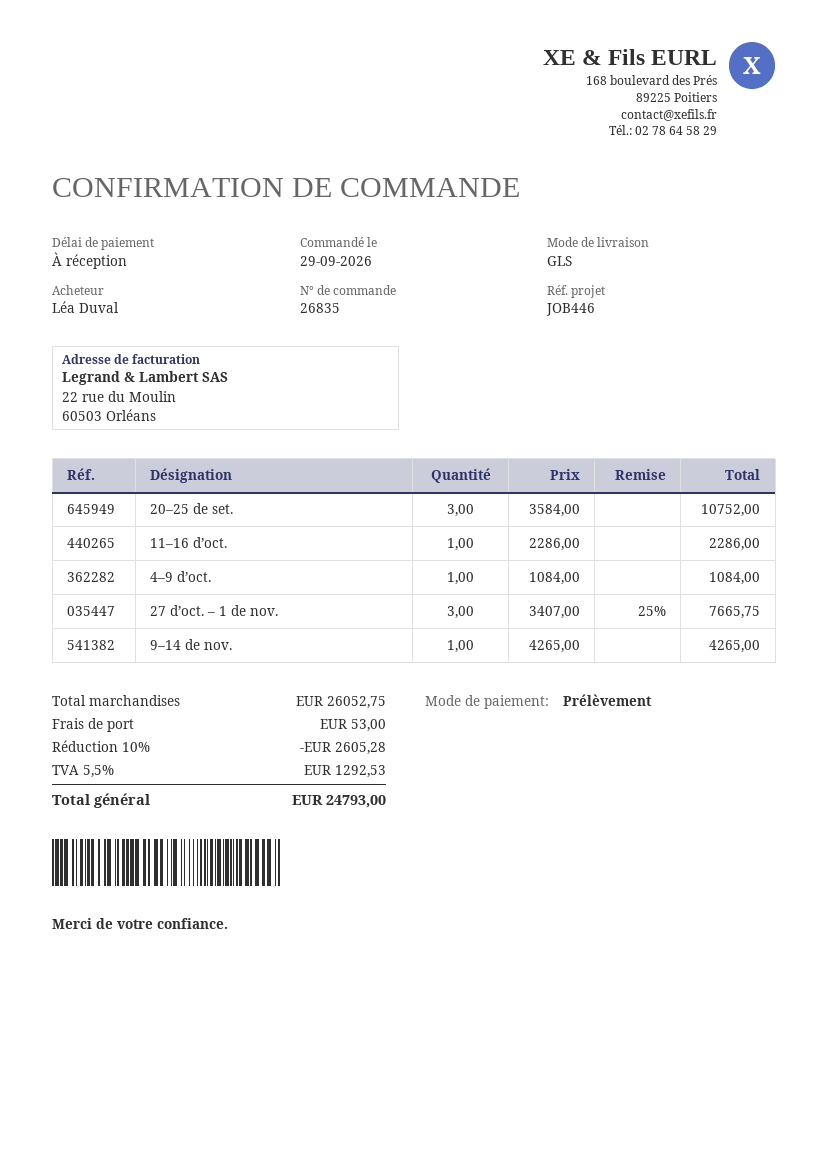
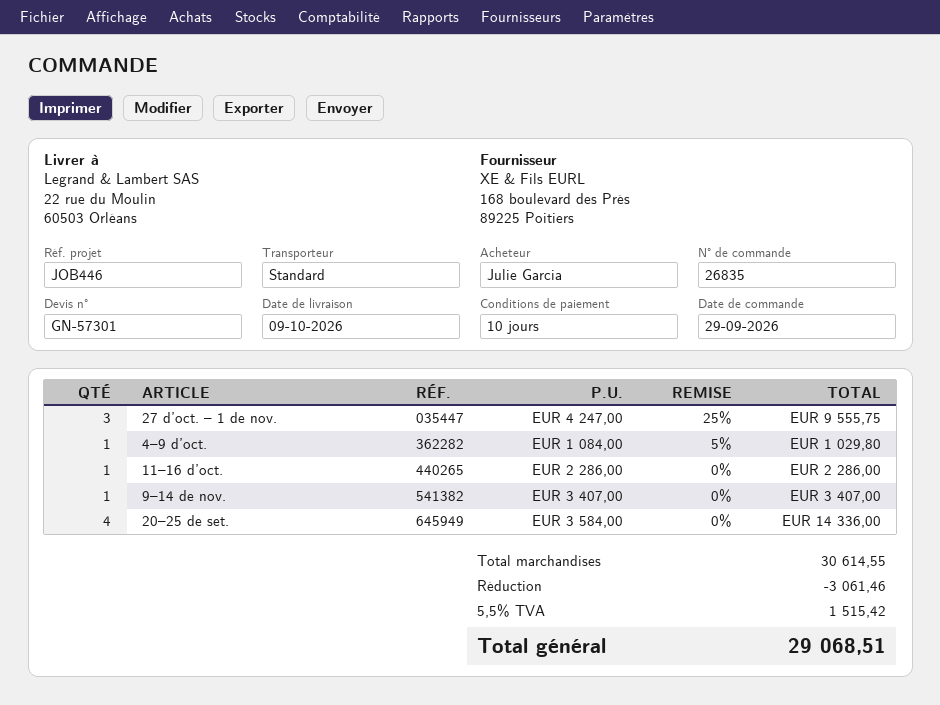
payment terms: on receipt -> 10 days
ordered by: Léa Duval -> Julie Garcia
shipping method: GLS -> standard
20–25 de set.: 3 x 3584.00 = 10752.00 -> 4 x 3584.00 = 14336.00
4–9 d’oct.: 1 x 1084.00 = 1084.00 -> 1 x 1084.00 - 5% = 1029.80
27 d’oct. – 1 de nov.: 3 x 3407.00 - 25% = 7665.75 -> 3 x 4247.00 - 25% = 9555.75
9–14 de nov.: 1 x 4265.00 = 4265.00 -> 1 x 3407.00 = 3407.00
subtotal: 26052.75 -> 30614.55
discount: 2605.28 -> 3061.46
shipping: 53.00 -> none
tax: 5.5% = 1292.53 -> 5.5% = 1515.42
total: 24793.00 -> 29068.51

